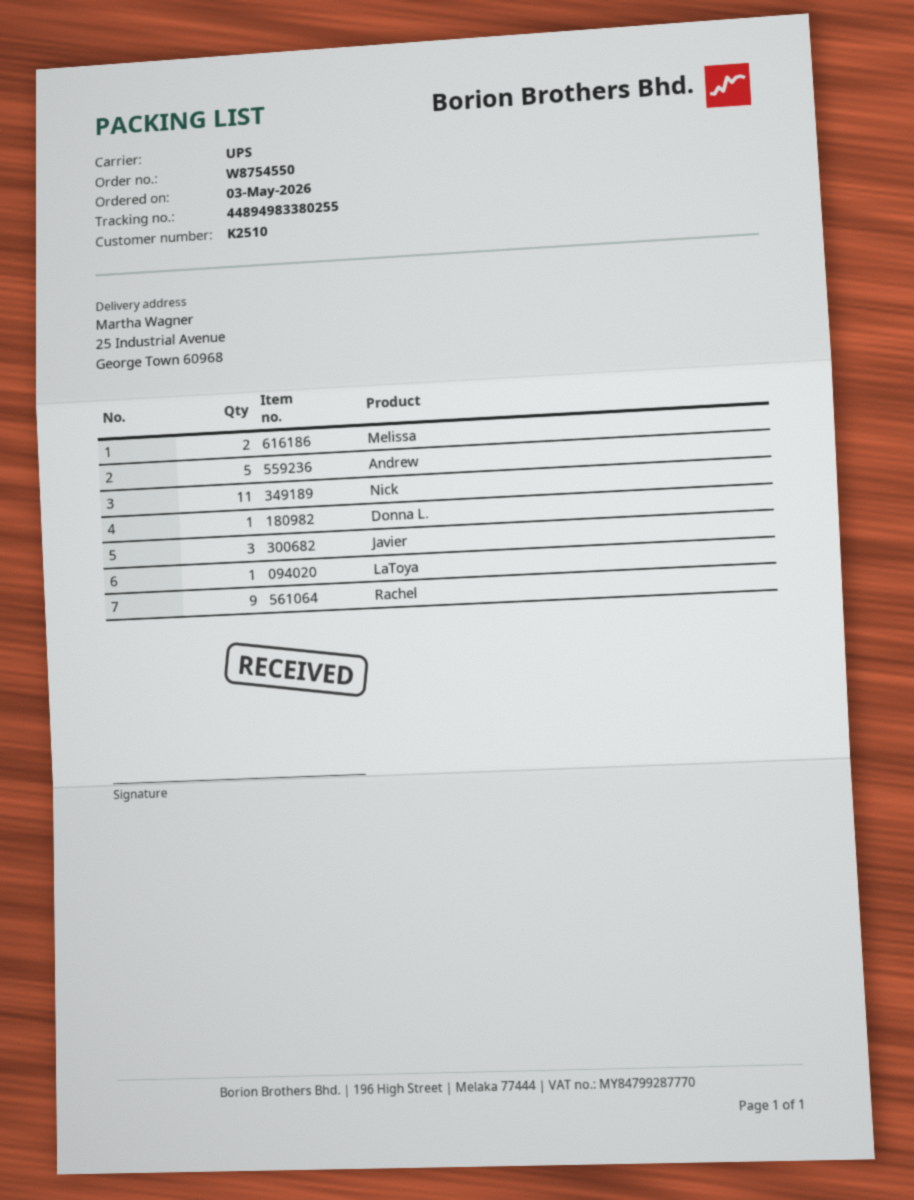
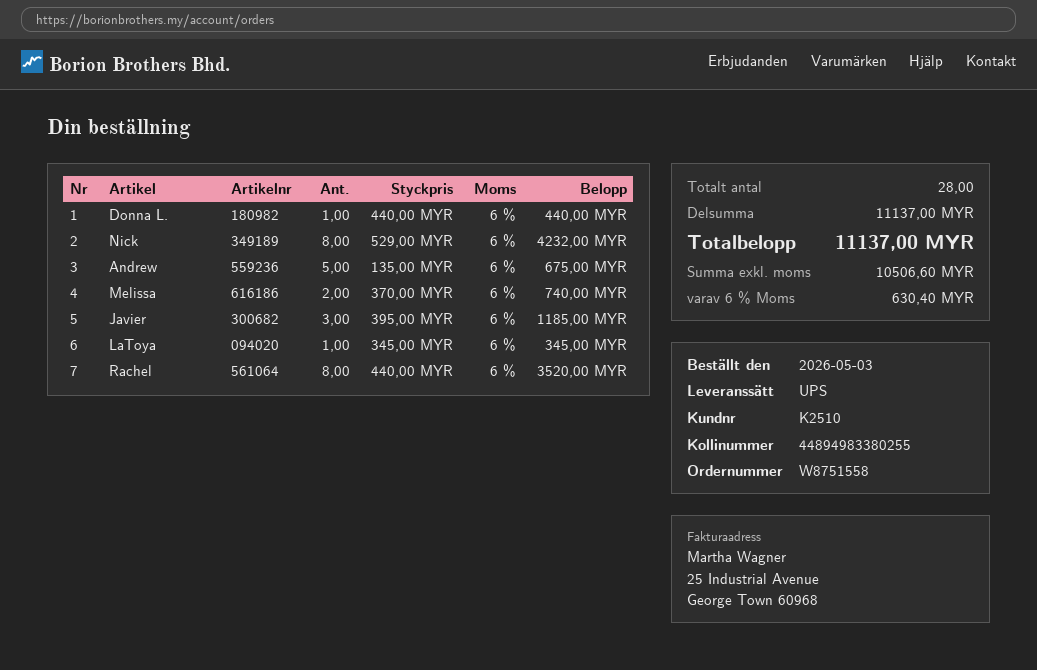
order number: W8754550 -> W8751558
Nick: 11 -> 8
Rachel: 9 -> 8

